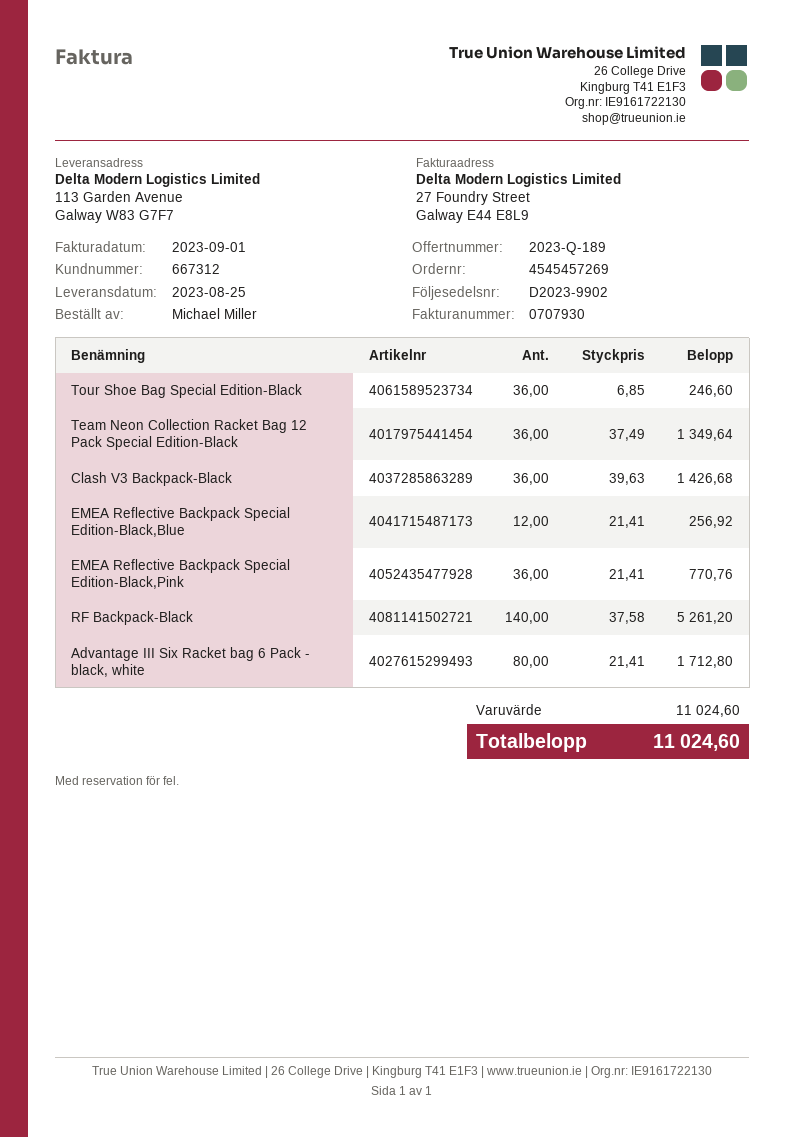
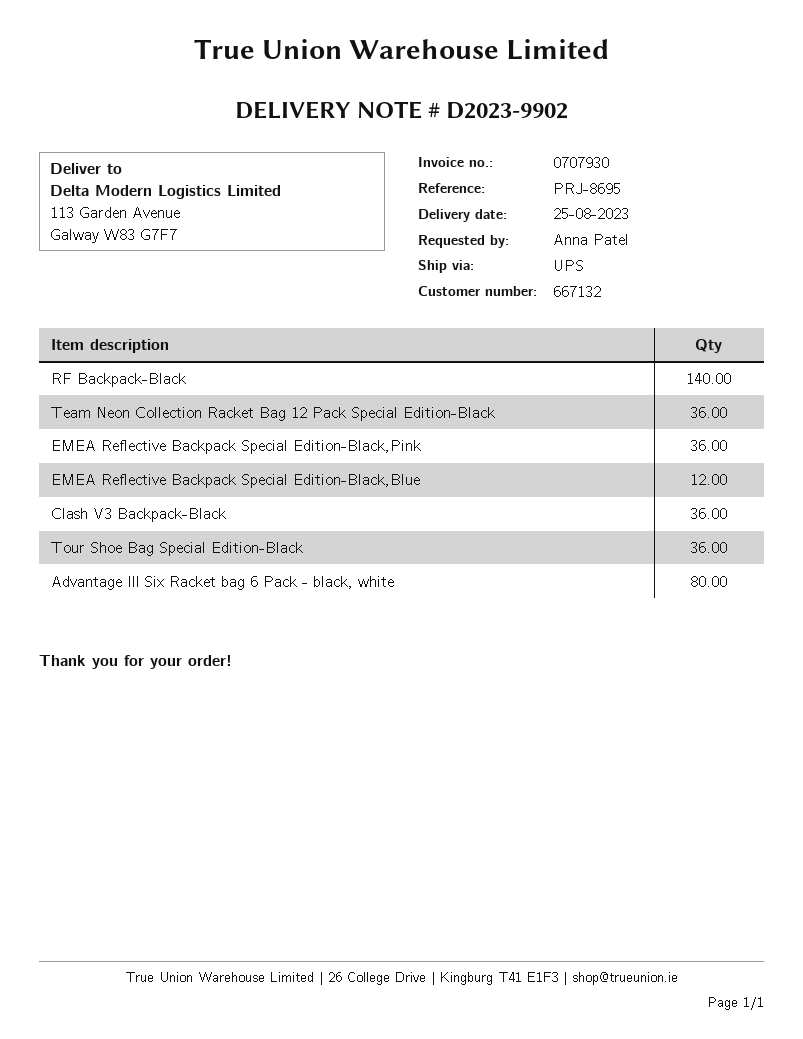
customer number: 667312 -> 667132
ordered by: Michael Miller -> Anna Patel

